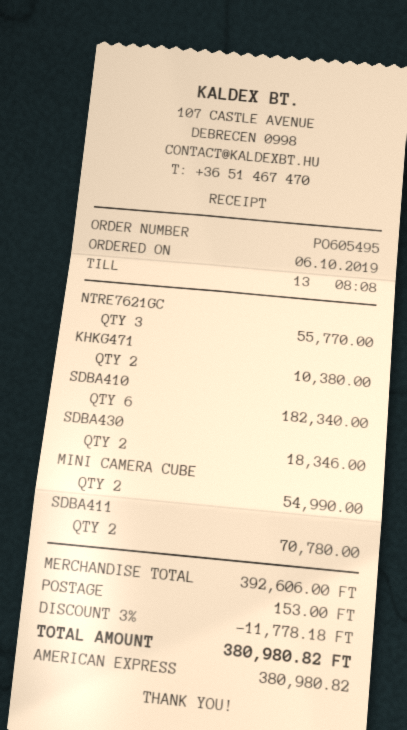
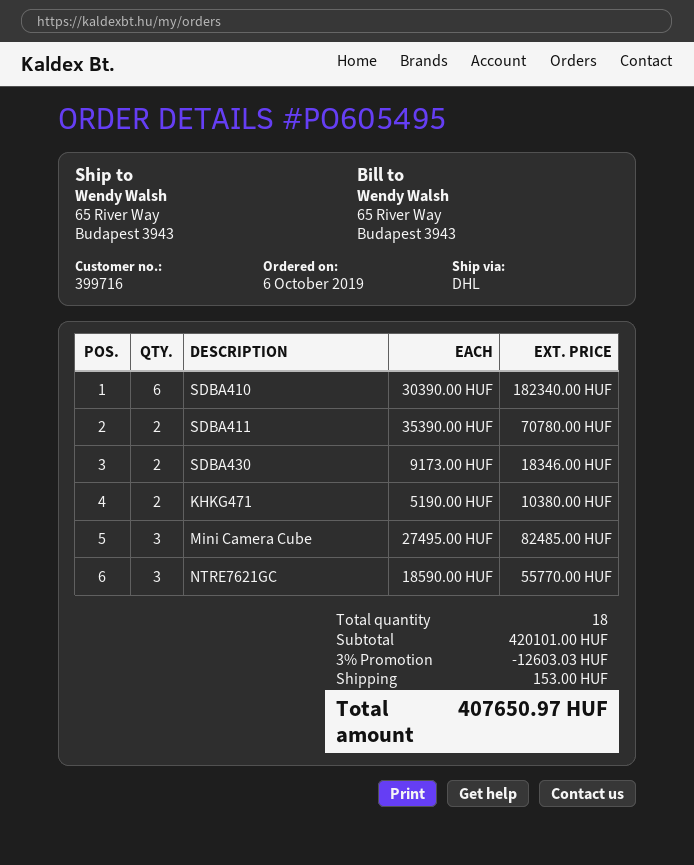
MINI CAMERA CUBE: 2 for 54990.00 -> 3 for 82485.00
subtotal: 392606.00 -> 420101.00
discount: 3% = 11778.18 -> 3% = 12603.03
total: 380980.82 -> 407650.97

